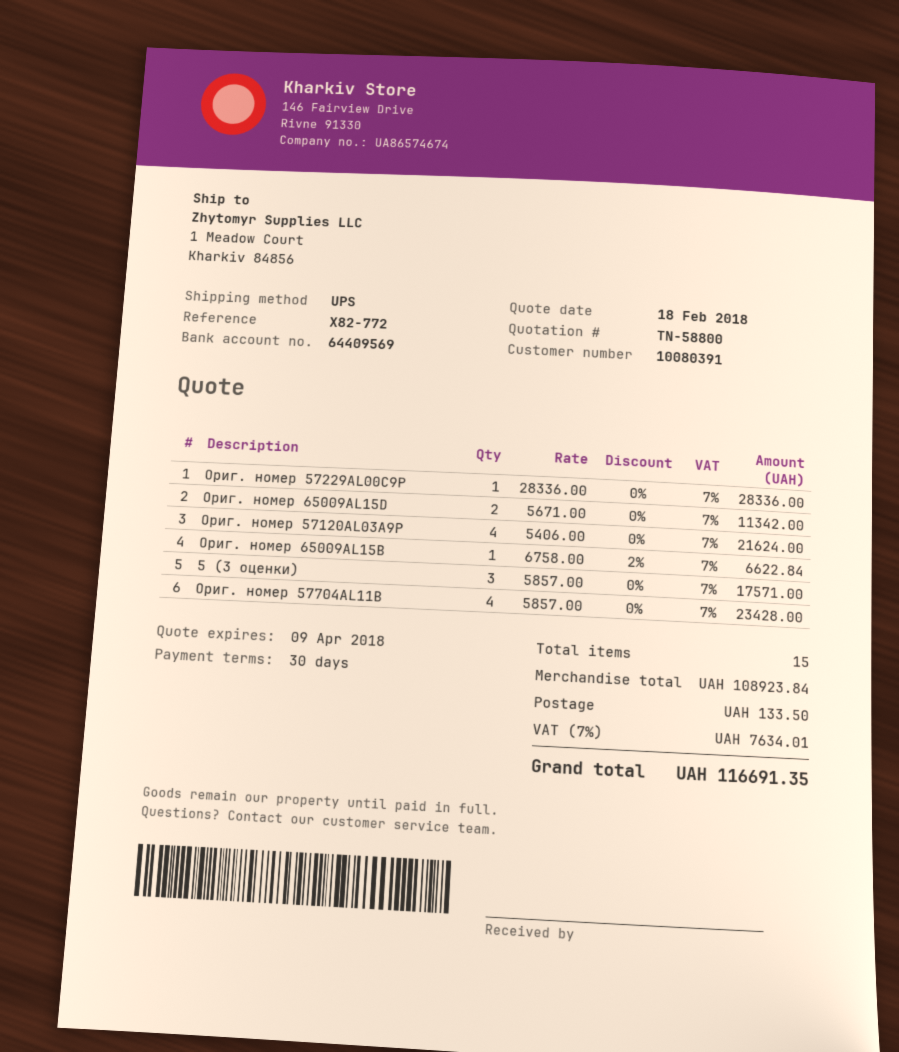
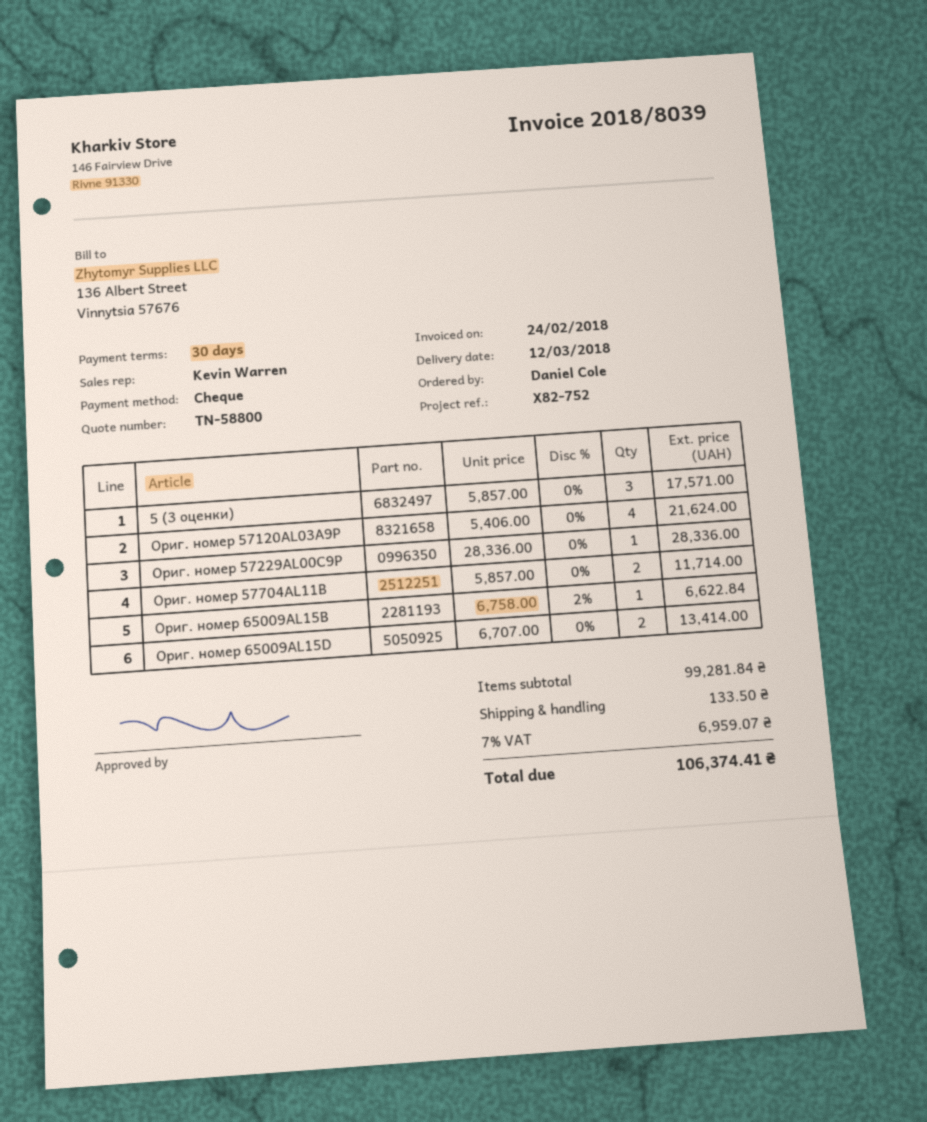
reference: X82-772 -> X82-752
Ориг. номер 65009AL15D: 2 x 5671.00 = 11342.00 -> 2 x 6707.00 = 13414.00
Ориг. номер 57704AL11B: 4 x 5857.00 = 23428.00 -> 2 x 5857.00 = 11714.00
subtotal: 108923.84 -> 99281.84
tax: 7% = 7634.01 -> 7% = 6959.07
total: 116691.35 -> 106374.41

